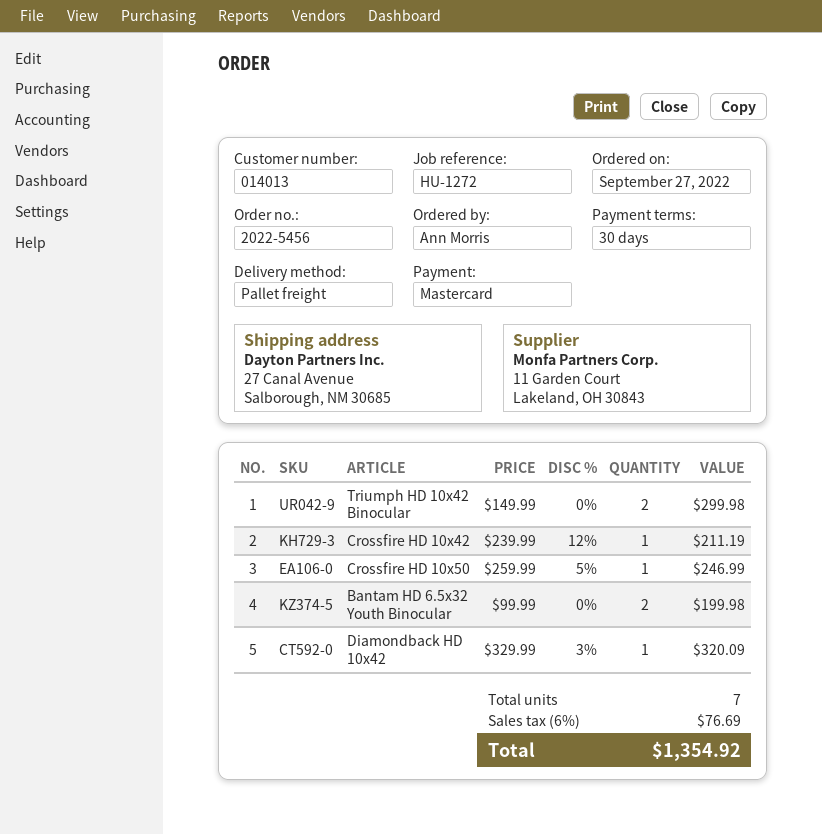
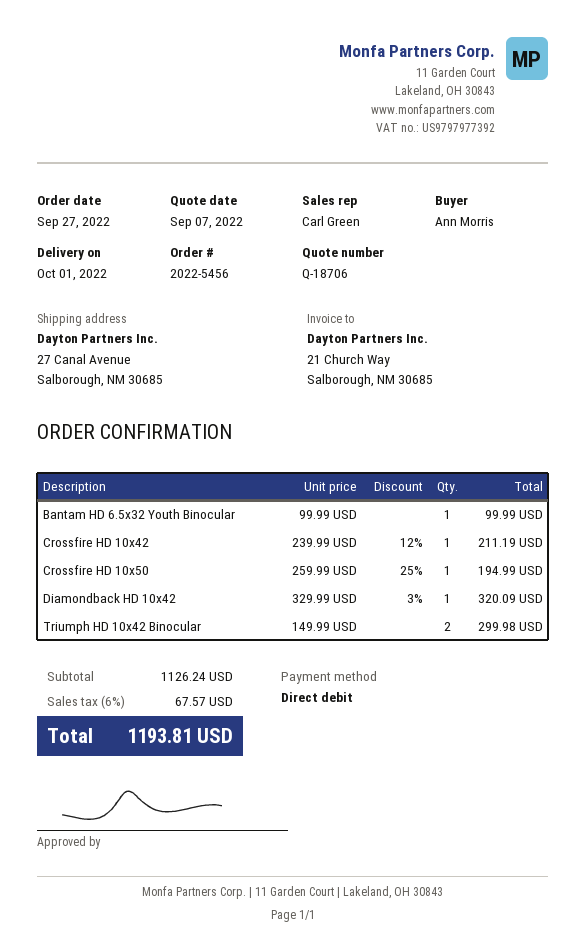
payment method: Mastercard -> direct debit
Crossfire HD 10x50: 1 x 259.99 - 5% = 246.99 -> 1 x 259.99 - 25% = 194.99
Bantam HD 6.5x32 Youth Binocular: 2 x 99.99 = 199.98 -> 1 x 99.99 = 99.99
tax: 6% = 76.69 -> 6% = 67.57
total: 1354.92 -> 1193.81

